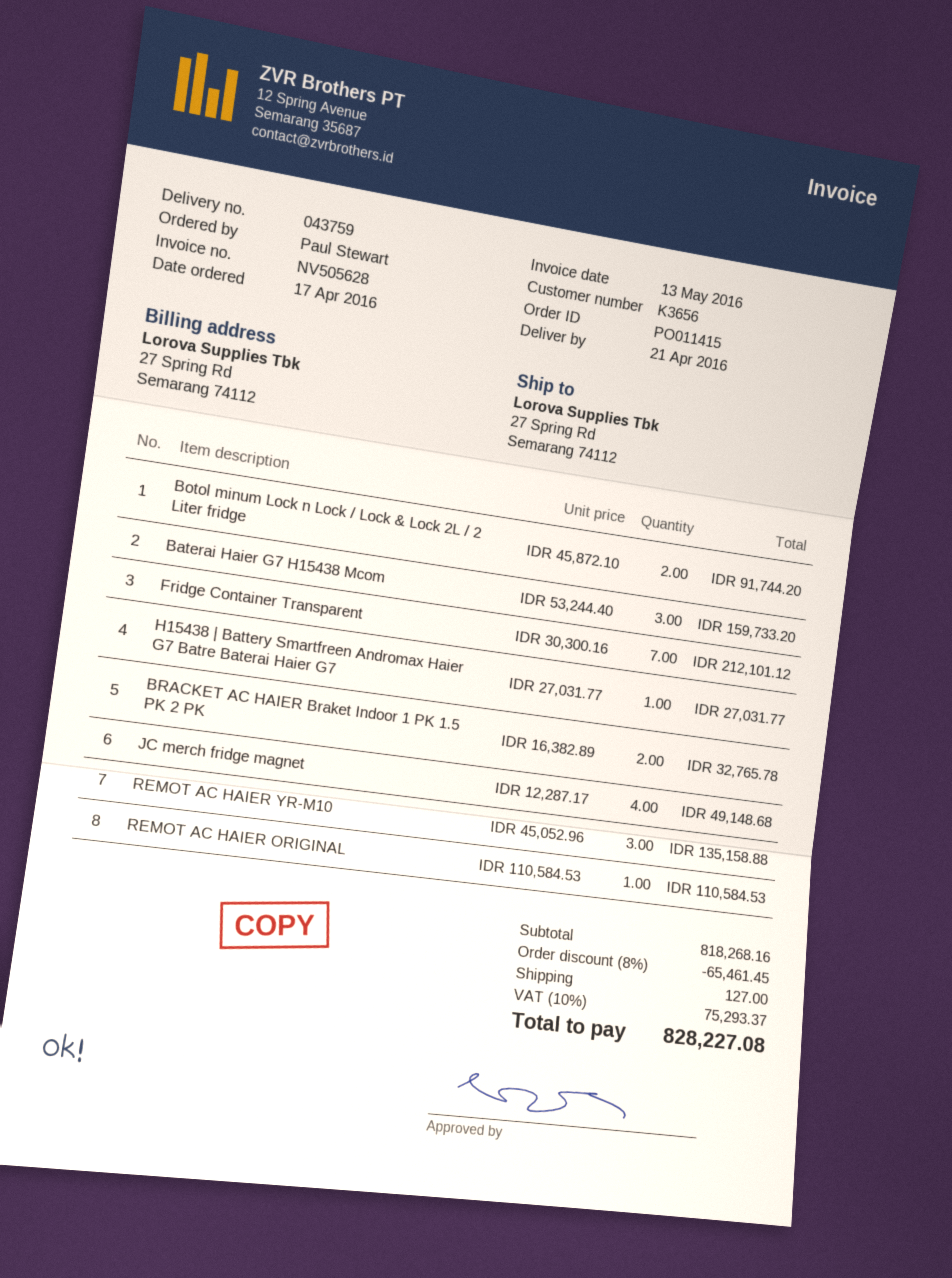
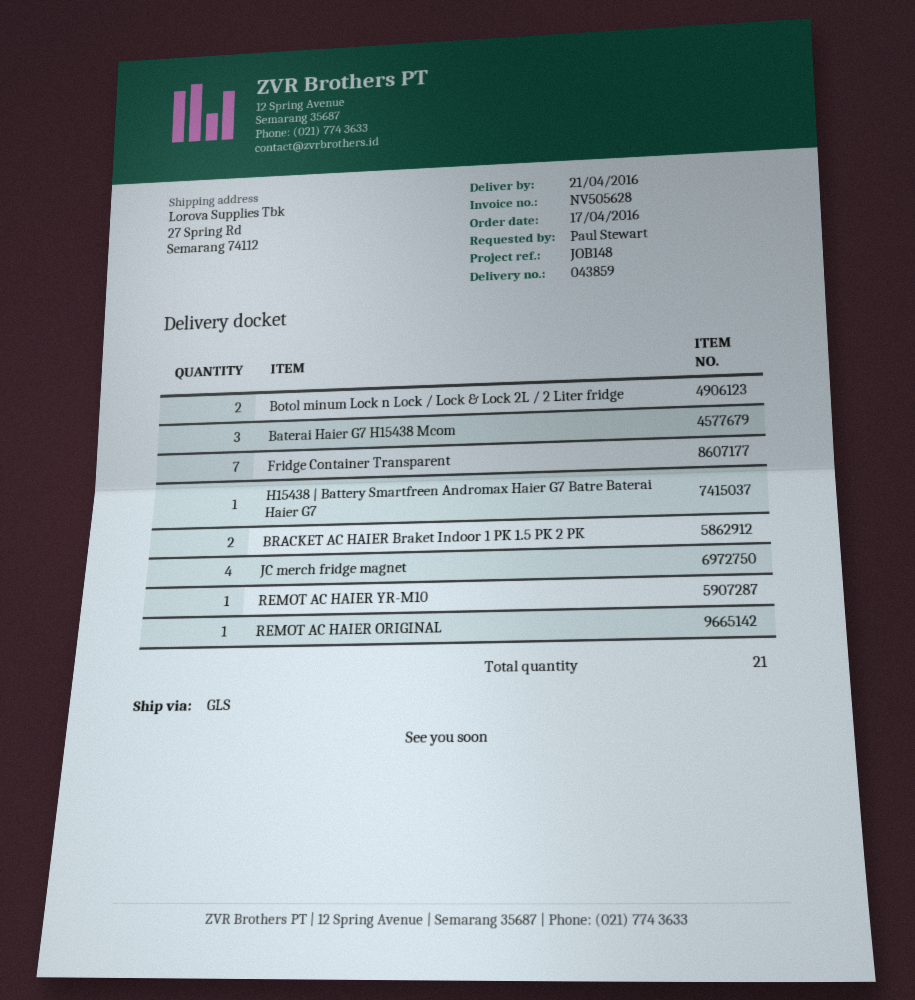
delivery note number: 043759 -> 043859
REMOT AC HAIER YR-M10: 3 -> 1

